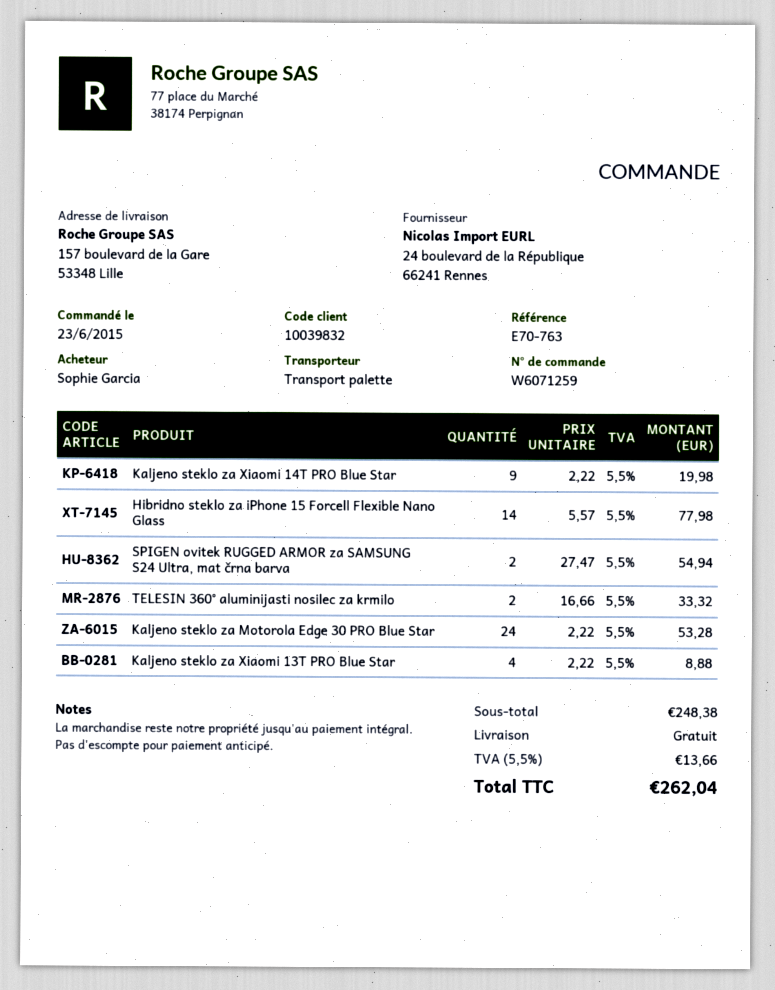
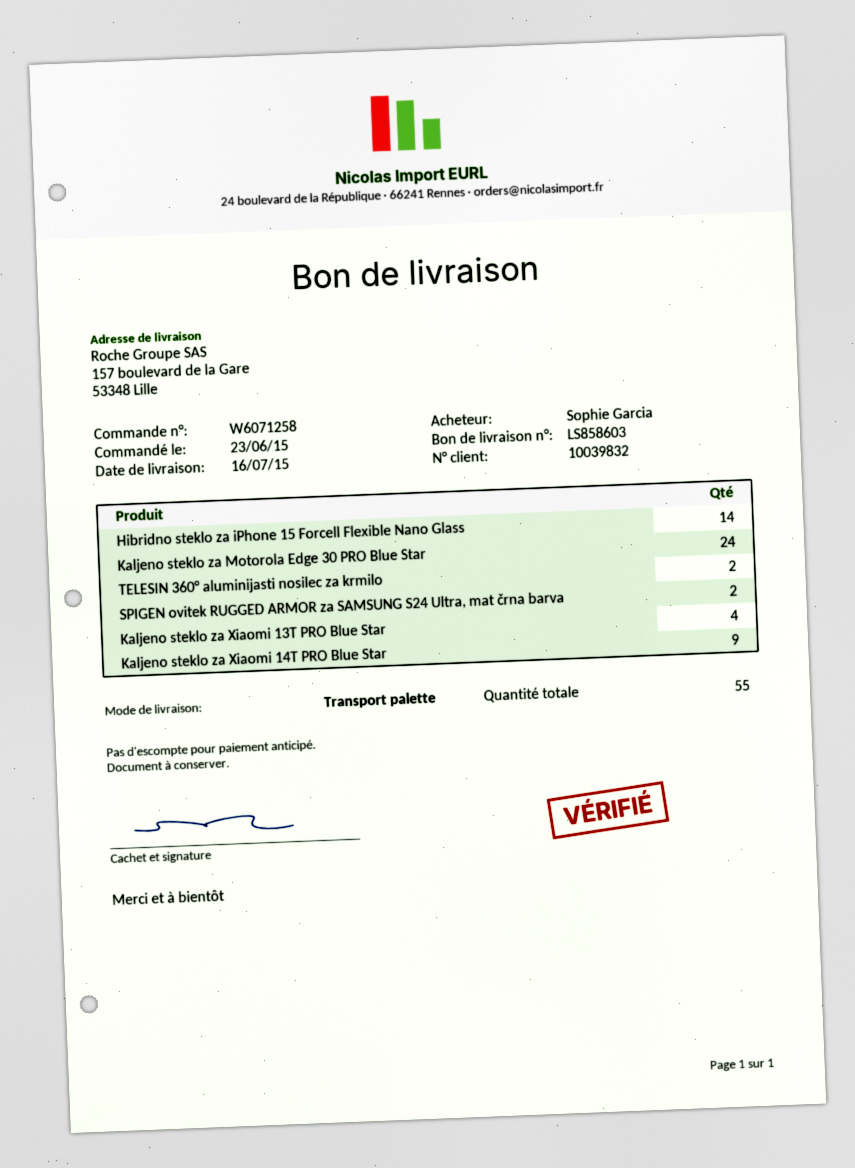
order number: W6071259 -> W6071258

